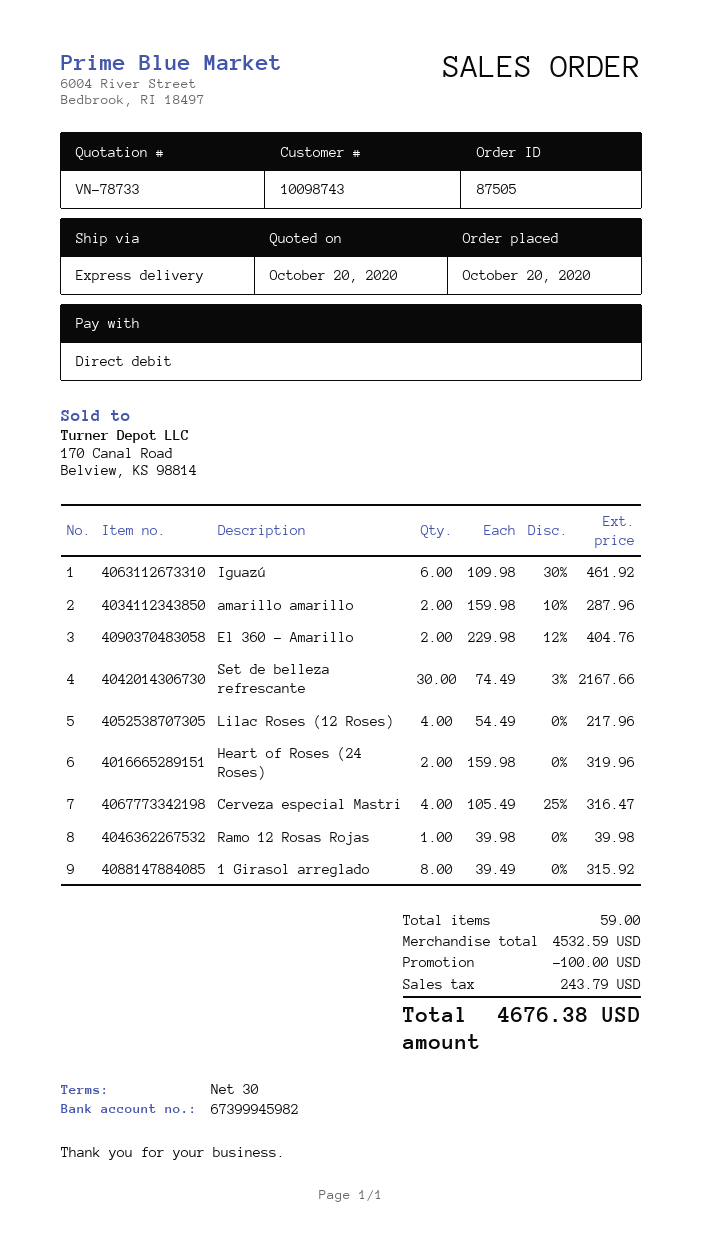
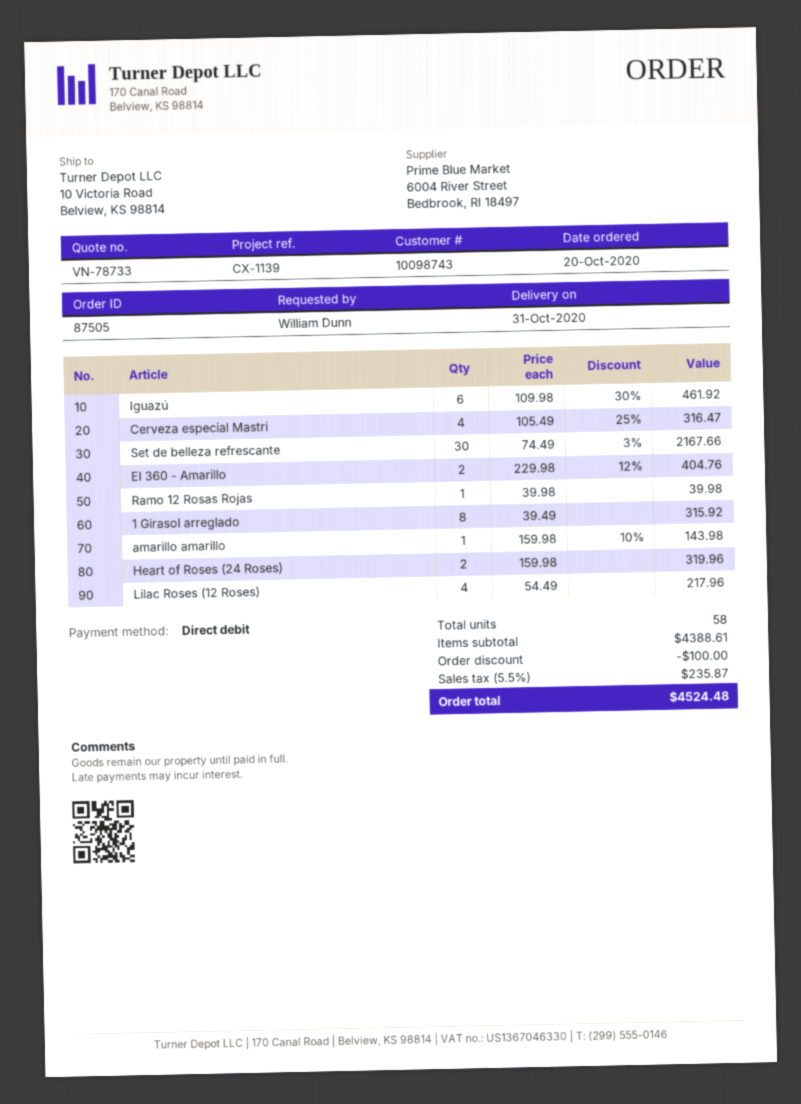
amarillo amarillo: 2 x 159.98 - 10% = 287.96 -> 1 x 159.98 - 10% = 143.98
total quantity: 59 -> 58
subtotal: 4532.59 -> 4388.61
tax: 243.79 -> 235.87
total: 4676.38 -> 4524.48

